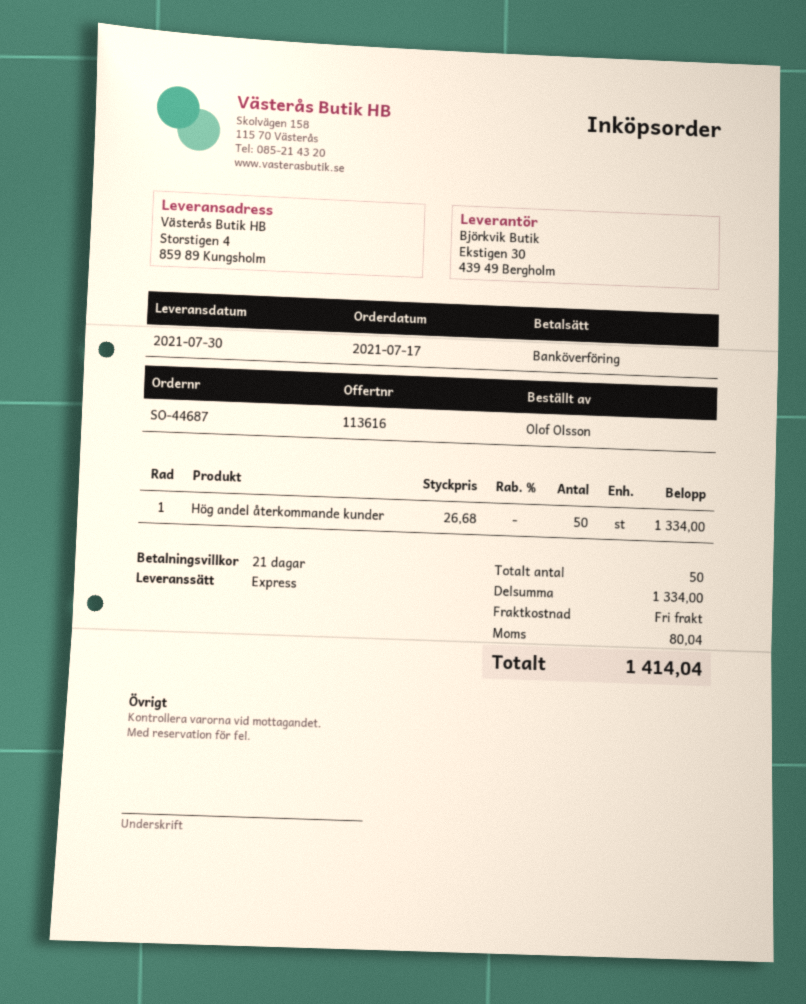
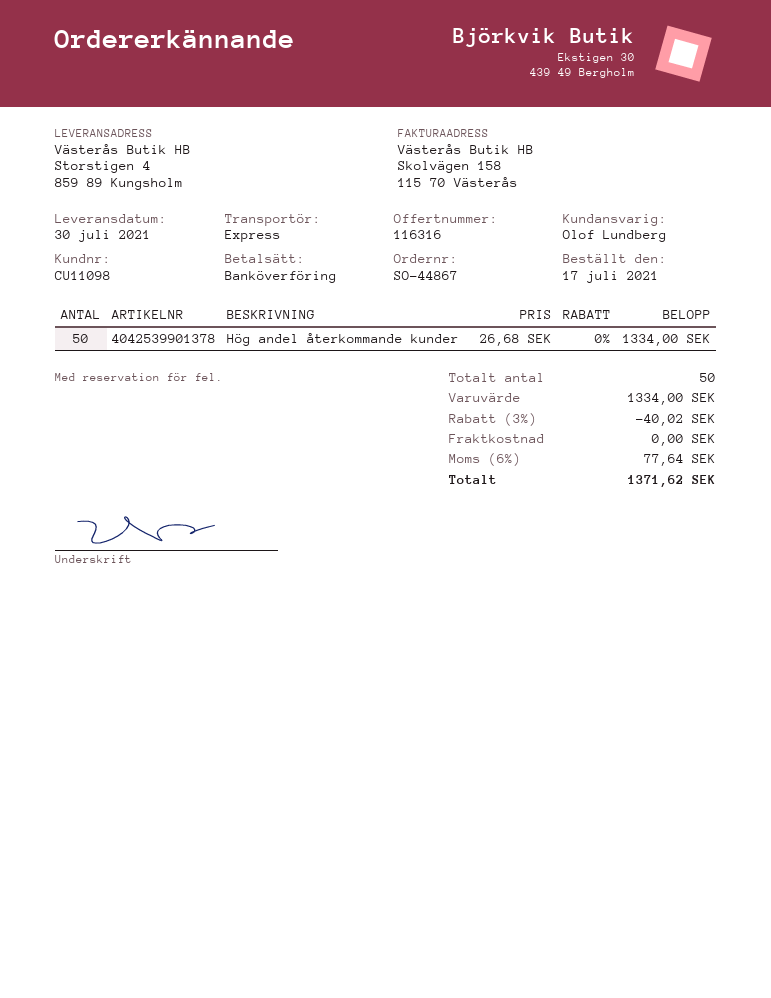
quote number: 113616 -> 116316
order number: SO-44687 -> SO-44867
discount: none -> 3% = 40.02
tax: 80.04 -> 77.64
total: 1414.04 -> 1371.62

